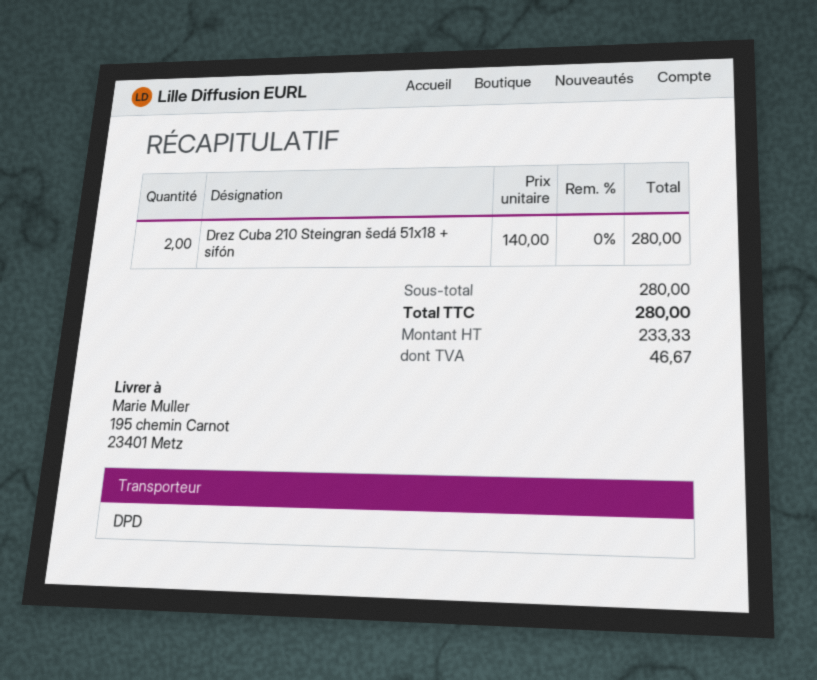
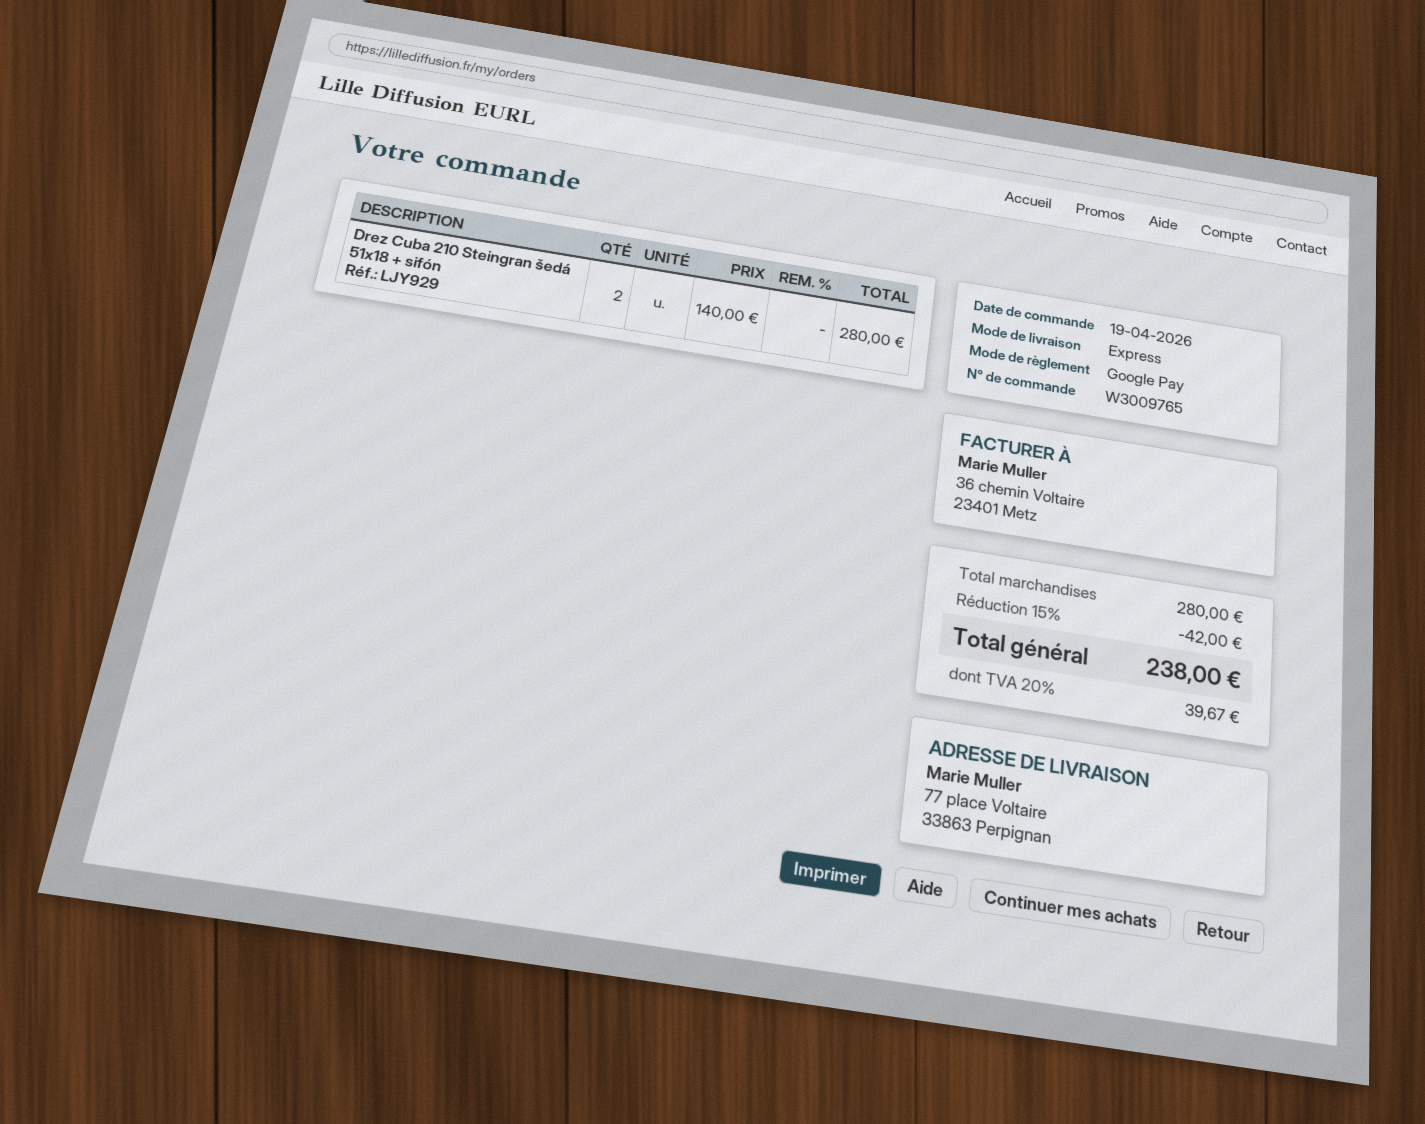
shipping method: DPD -> express
ship to: 195 chemin Carnot, 23401 Metz -> 77 place Voltaire, 33863 Perpignan
discount: none -> 15% = 42.00
tax: 46.67 -> 39.67
total: 280.00 -> 238.00

